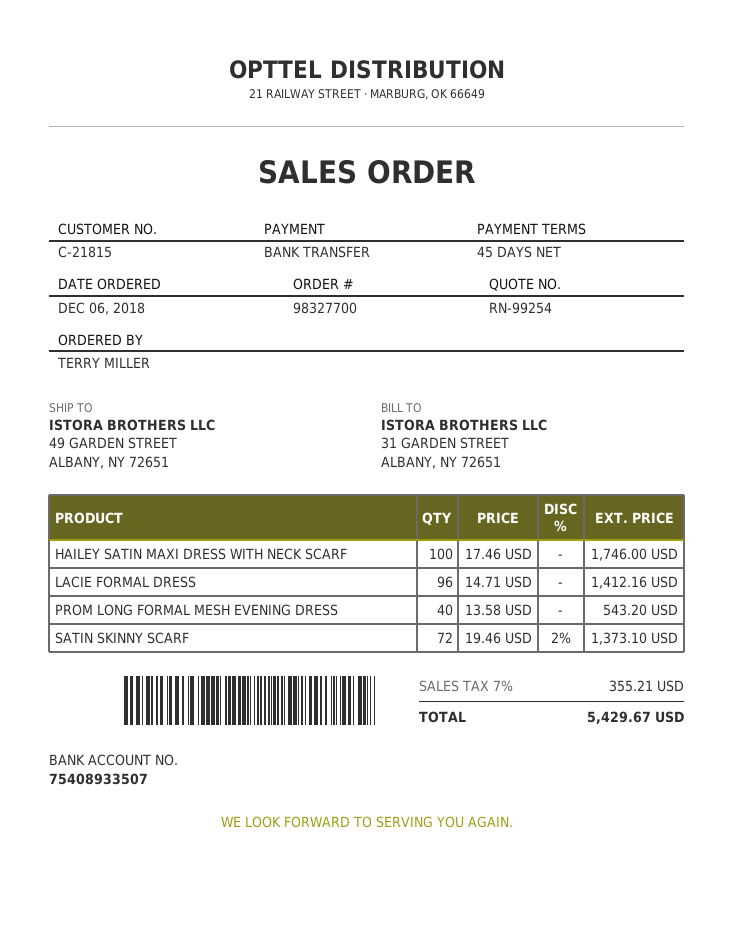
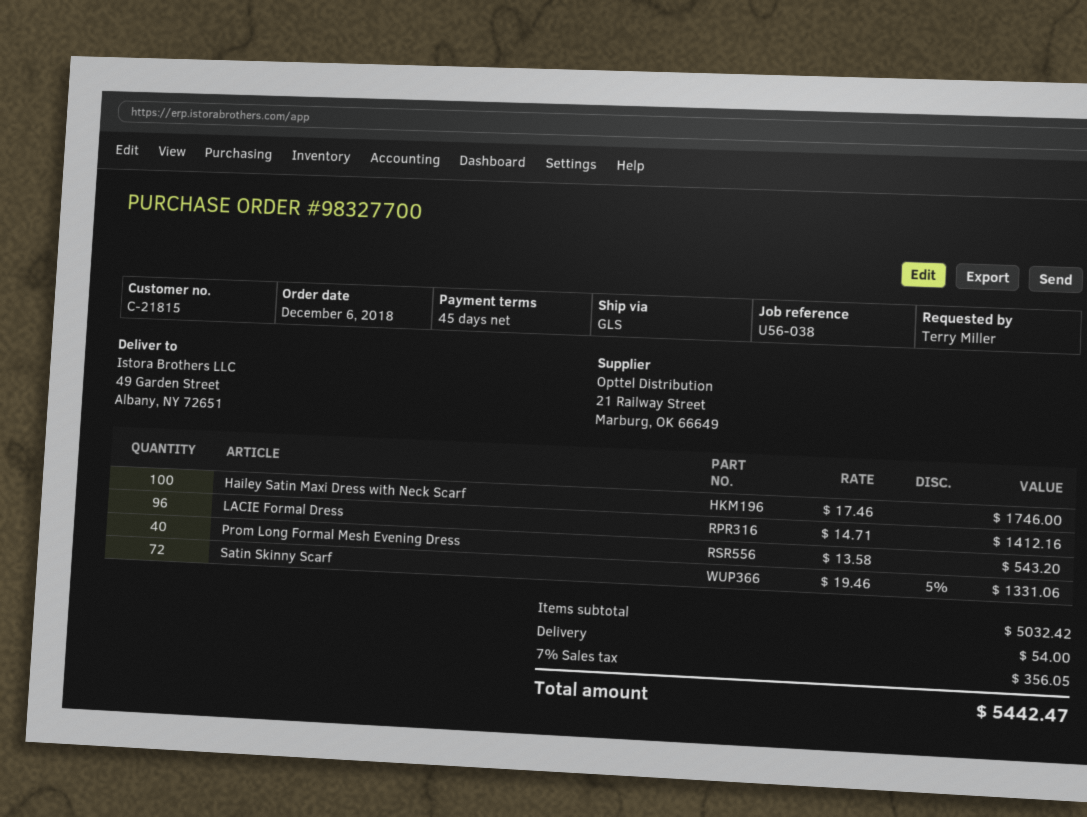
SATIN SKINNY SCARF: 72 x 19.46 - 2% = 1373.10 -> 72 x 19.46 - 5% = 1331.06
shipping: none -> 54.00
tax: 7% = 355.21 -> 7% = 356.05
total: 5429.67 -> 5442.47

